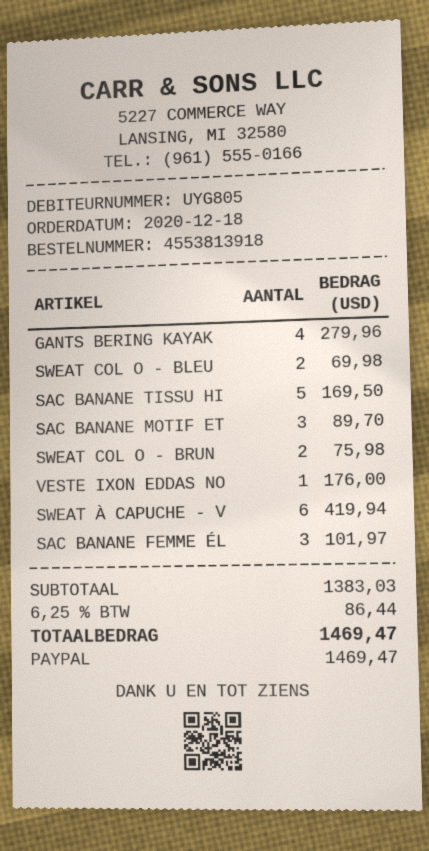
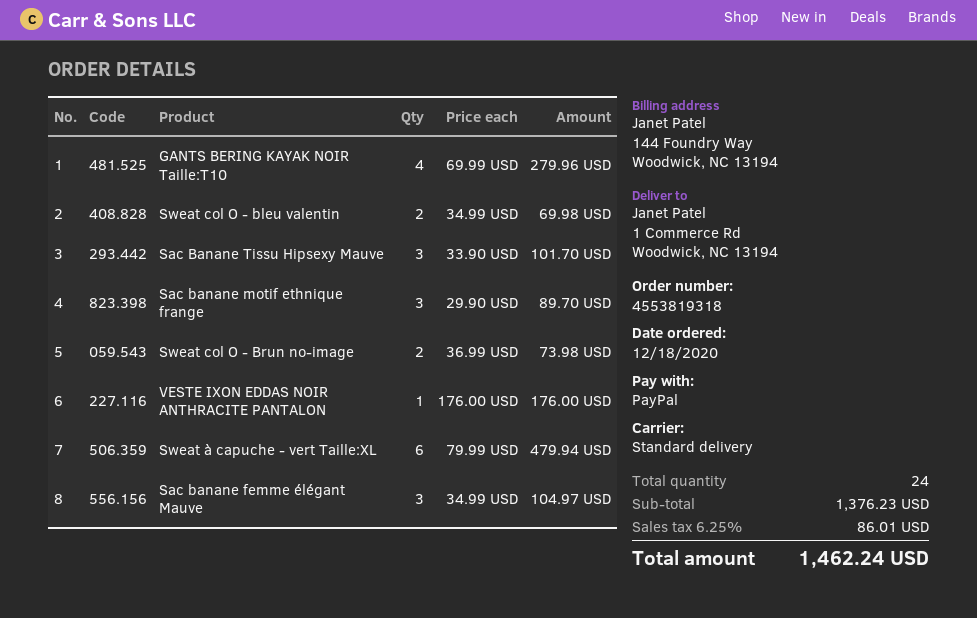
order number: 4553813918 -> 4553819318
SAC BANANE TISSU HI: 5 for 169.50 -> 3 for 101.70
SWEAT COL O - BRUN: 2 for 75.98 -> 2 for 73.98
SWEAT À CAPUCHE - V: 6 for 419.94 -> 6 for 479.94
SAC BANANE FEMME ÉL: 3 for 101.97 -> 3 for 104.97
subtotal: 1383.03 -> 1376.23
tax: 6.25% = 86.44 -> 6.25% = 86.01
total: 1469.47 -> 1462.24

